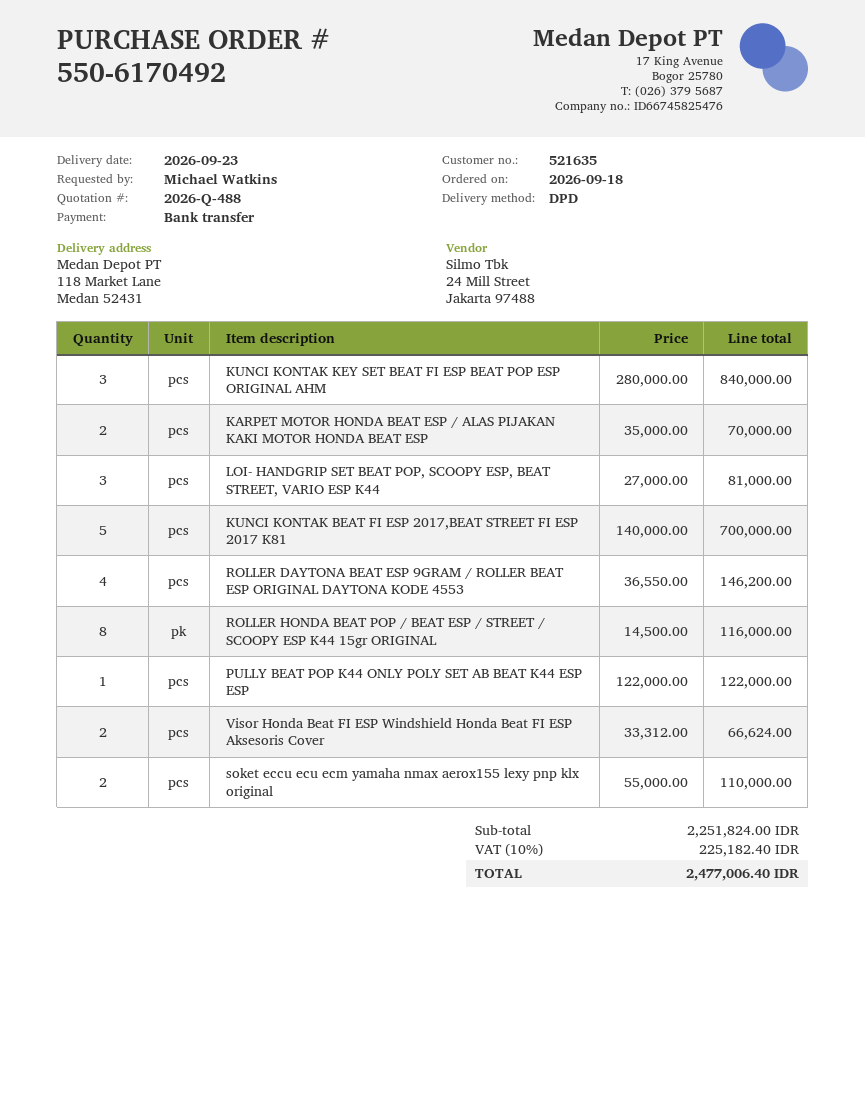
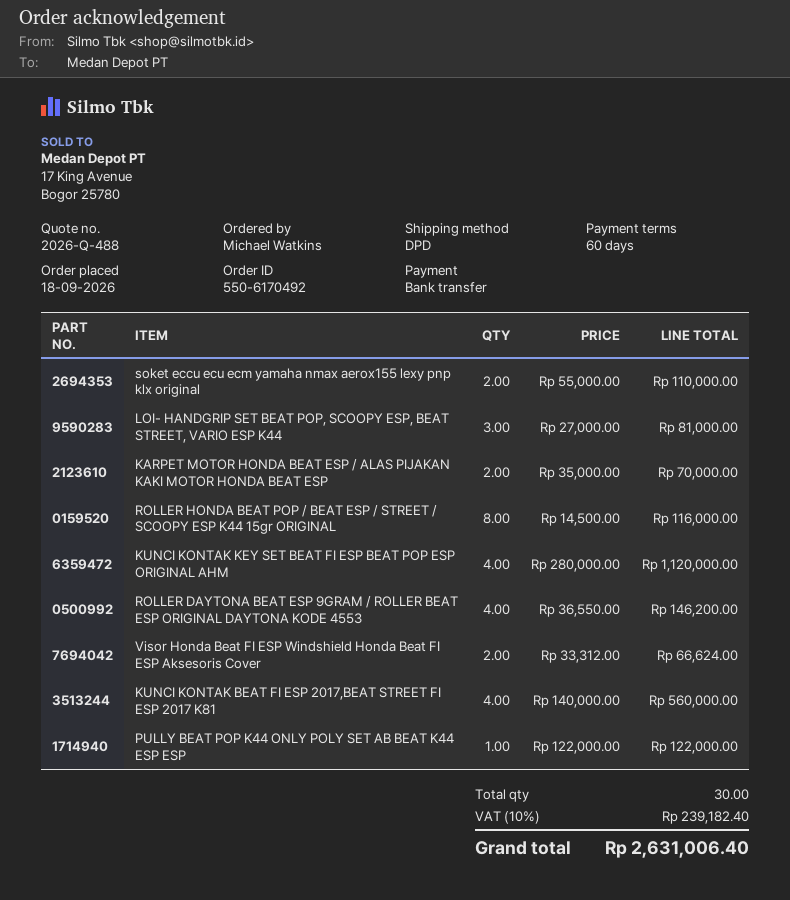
KUNCI KONTAK KEY SET BEAT FI ESP BEAT POP ESP ORIGINAL AHM: 3 x 280000.00 = 840000.00 -> 4 x 280000.00 = 1120000.00
KUNCI KONTAK BEAT FI ESP 2017,BEAT STREET FI ESP 2017 K81: 5 x 140000.00 = 700000.00 -> 4 x 140000.00 = 560000.00
tax: 10% = 225182.40 -> 10% = 239182.40
total: 2477006.40 -> 2631006.40

